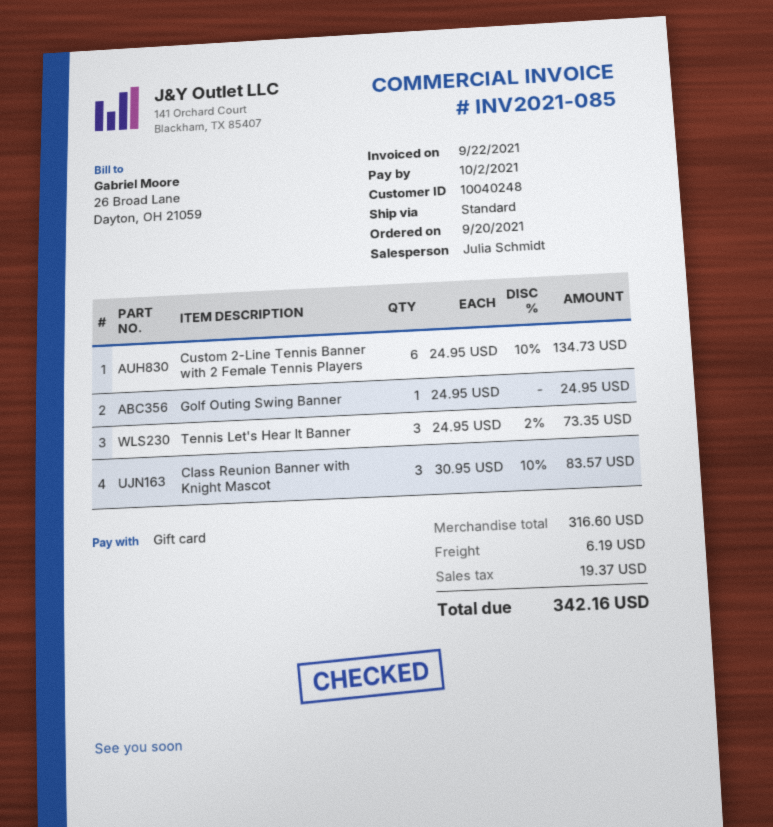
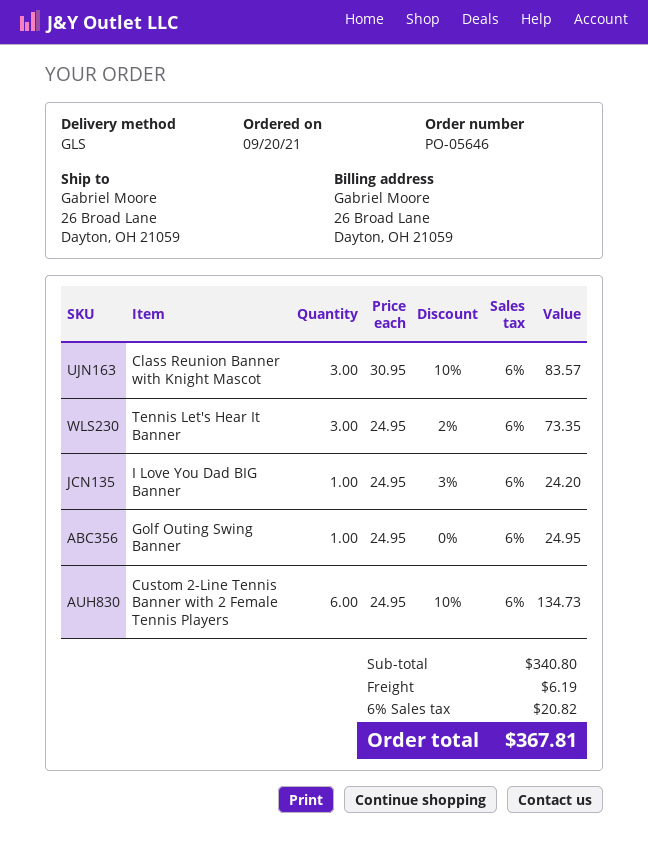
shipping method: standard -> GLS
I Love You Dad BIG Banner: none -> 1 x 24.95 - 3% = 24.20
subtotal: 316.60 -> 340.80
tax: 19.37 -> 20.82
total: 342.16 -> 367.81

